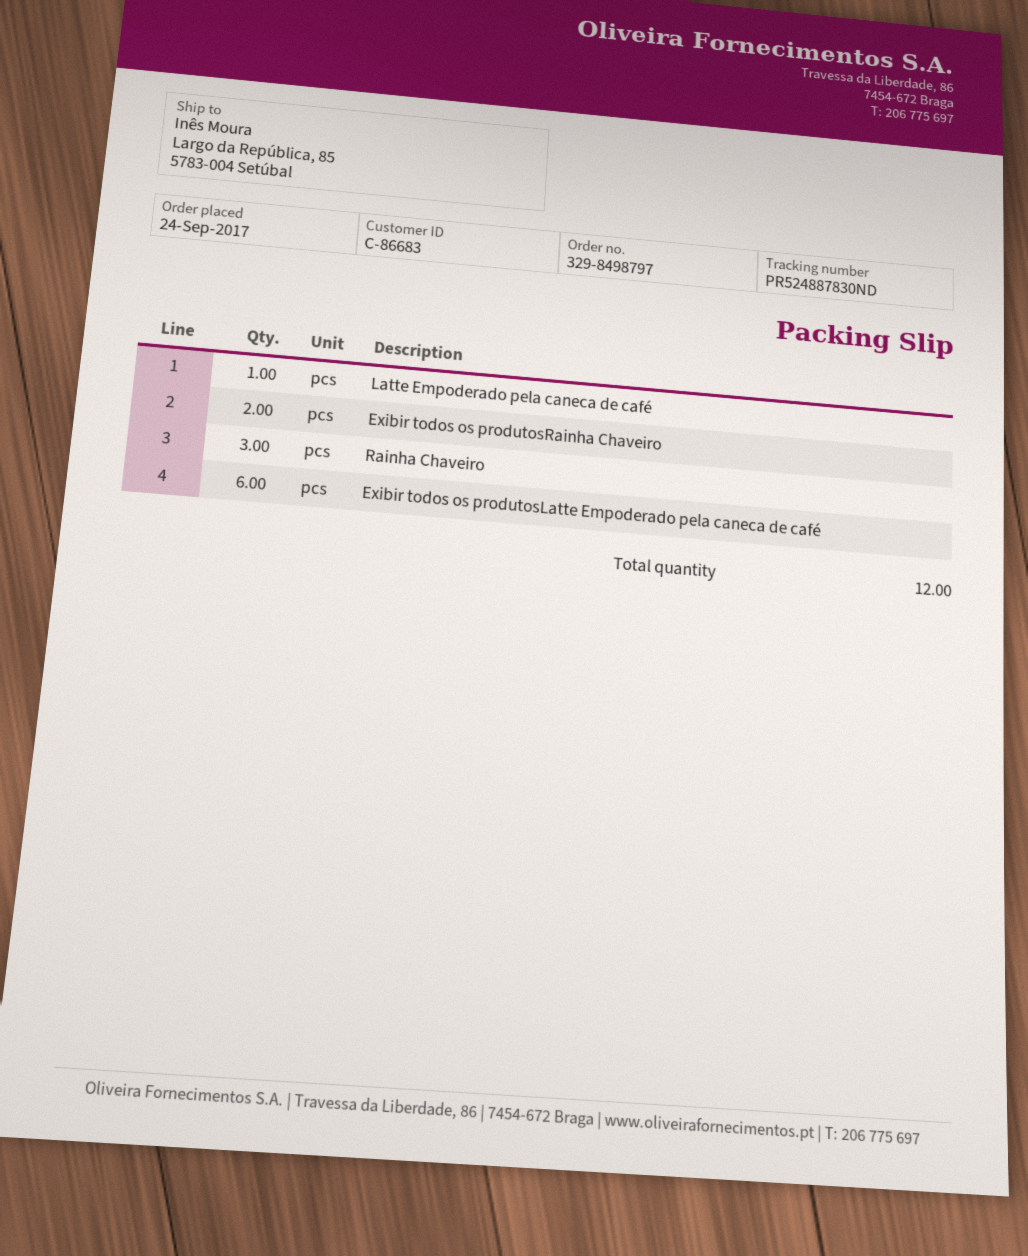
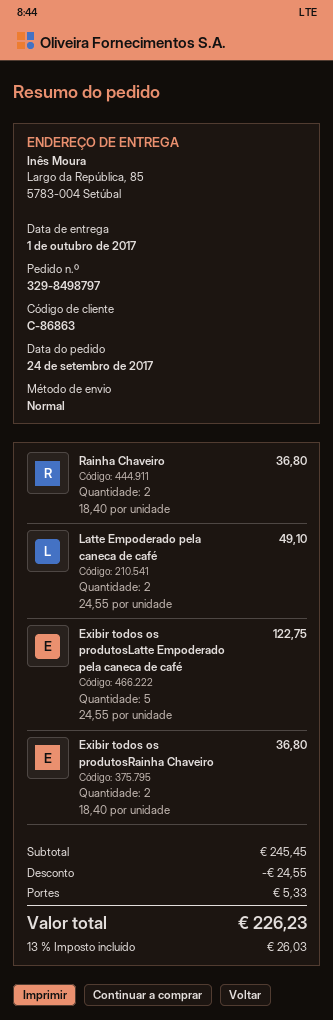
customer number: C-86683 -> C-86863
Latte Empoderado pela caneca de café: 1 -> 2
Rainha Chaveiro: 3 -> 2
Exibir todos os produtosLatte Empoderado pela caneca de café: 6 -> 5

